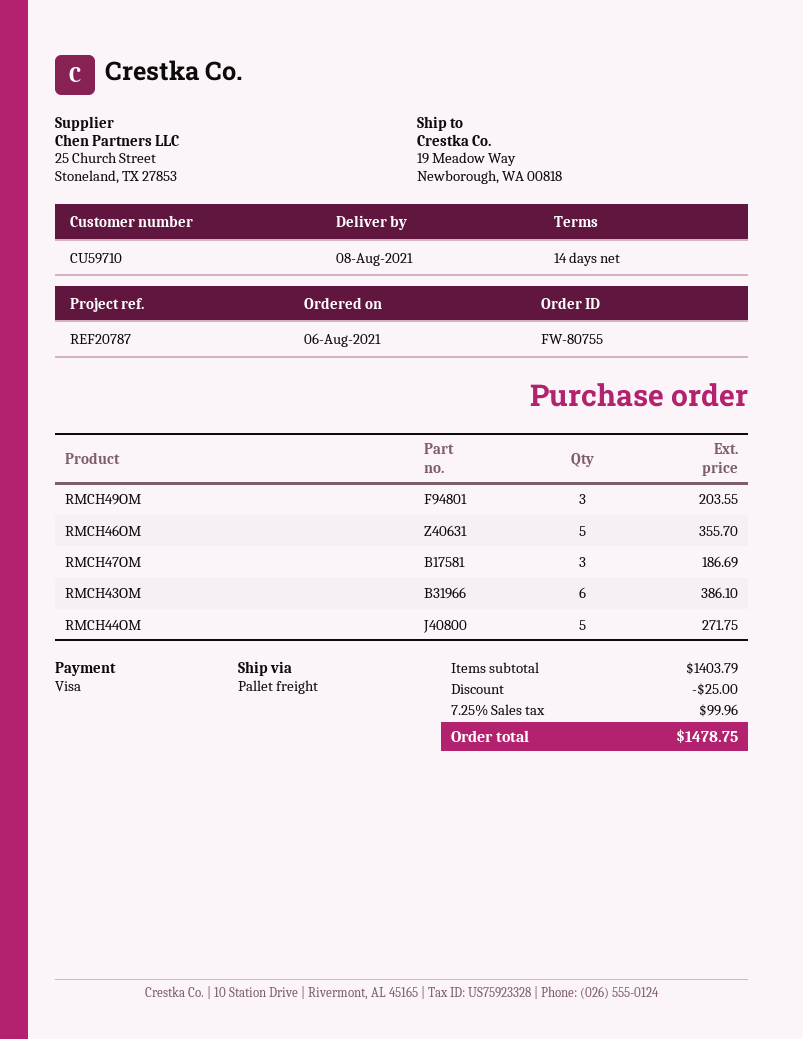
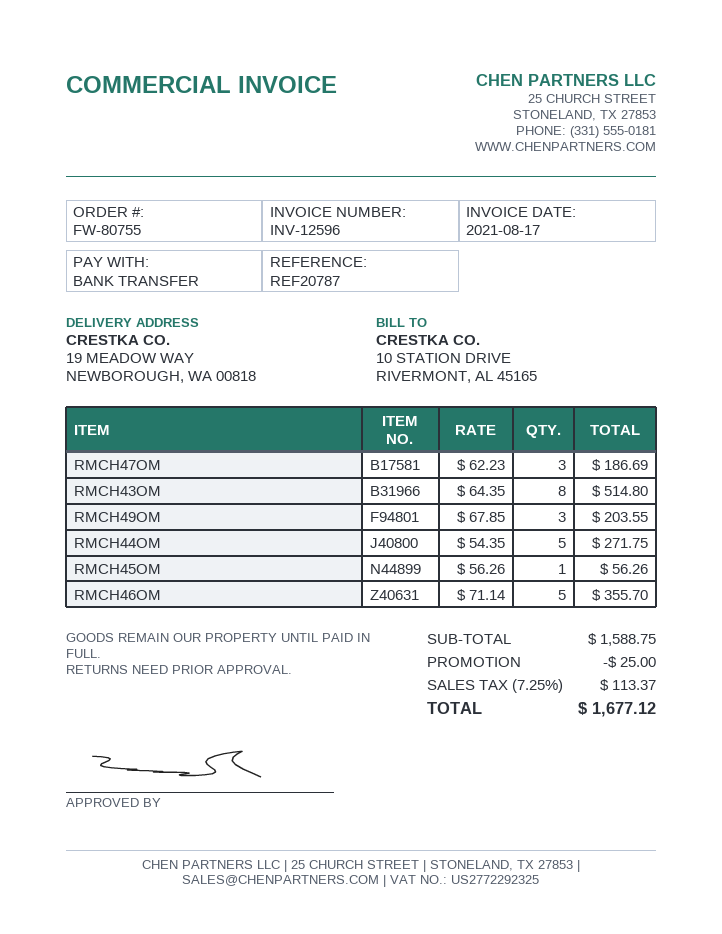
payment method: Visa -> bank transfer
RMCH43OM: 6 for 386.10 -> 8 for 514.80
RMCH45OM: none -> 1 for 56.26
subtotal: 1403.79 -> 1588.75
tax: 7.25% = 99.96 -> 7.25% = 113.37
total: 1478.75 -> 1677.12

